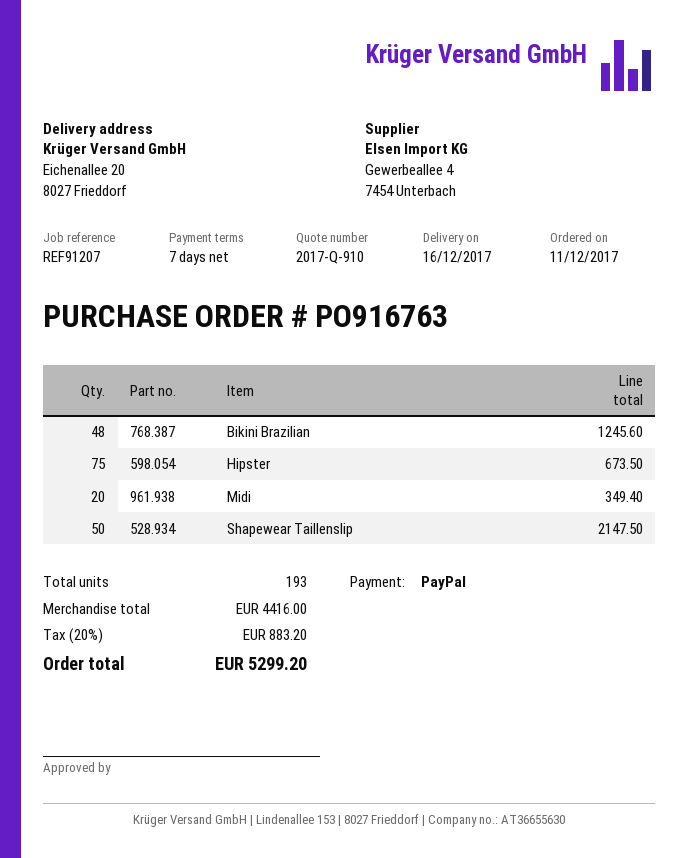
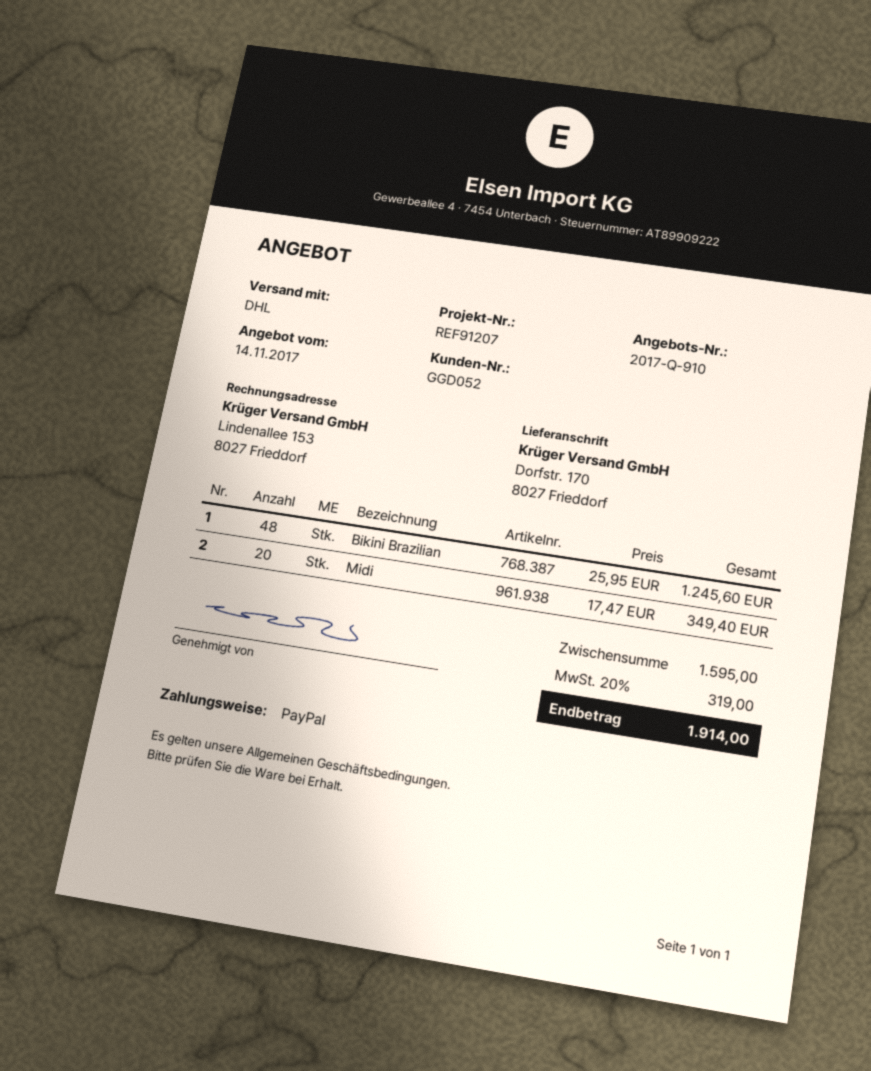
ship to: Eichenallee 20, 8027 Frieddorf -> Dorfstr. 170, 8027 Frieddorf
Hipster: 75 for 673.50 -> none
Shapewear Taillenslip: 50 for 2147.50 -> none
subtotal: 4416.00 -> 1595.00
tax: 20% = 883.20 -> 20% = 319.00
total: 5299.20 -> 1914.00

